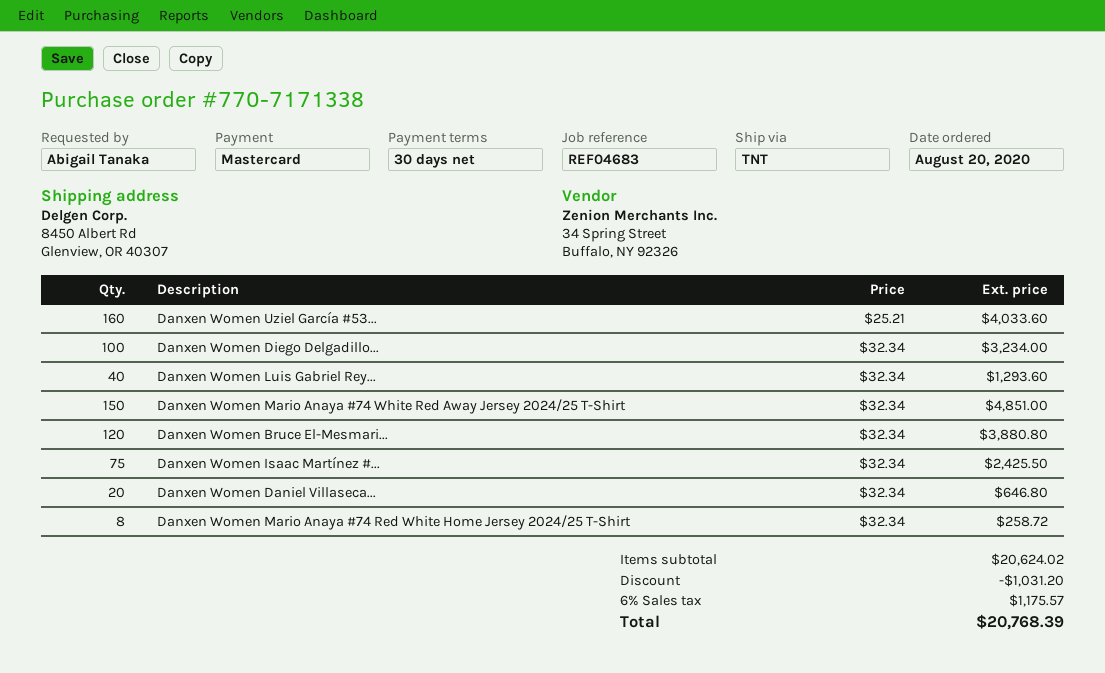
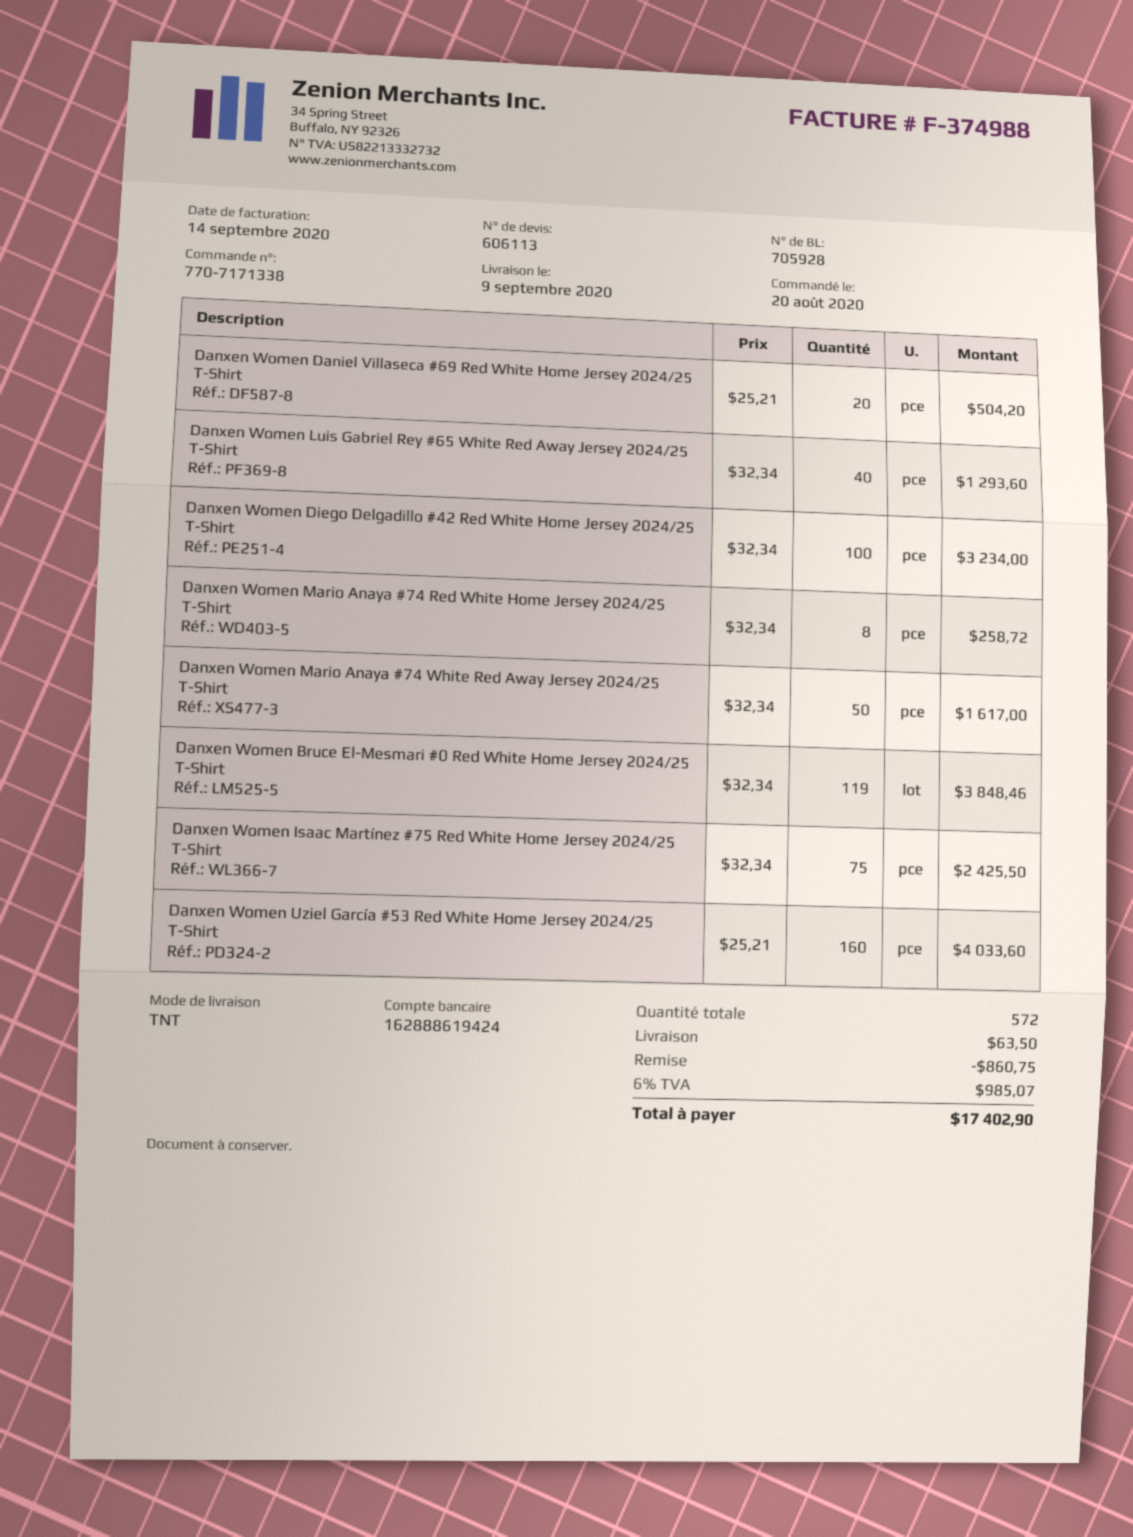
Danxen Women Mario Anaya #74 White Red Away Jersey 2024/25 T-Shirt: 150 x 32.34 = 4851.00 -> 50 x 32.34 = 1617.00
Danxen Women Bruce El-Mesmari...: 120 x 32.34 = 3880.80 -> 119 x 32.34 = 3848.46
Danxen Women Daniel Villaseca...: 20 x 32.34 = 646.80 -> 20 x 25.21 = 504.20
discount: 1031.20 -> 860.75
shipping: none -> 63.50
tax: 6% = 1175.57 -> 6% = 985.07
total: 20768.39 -> 17402.90

